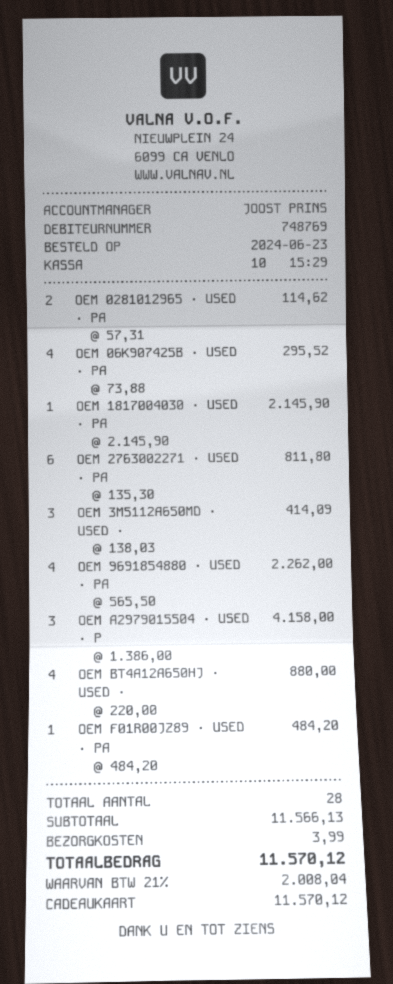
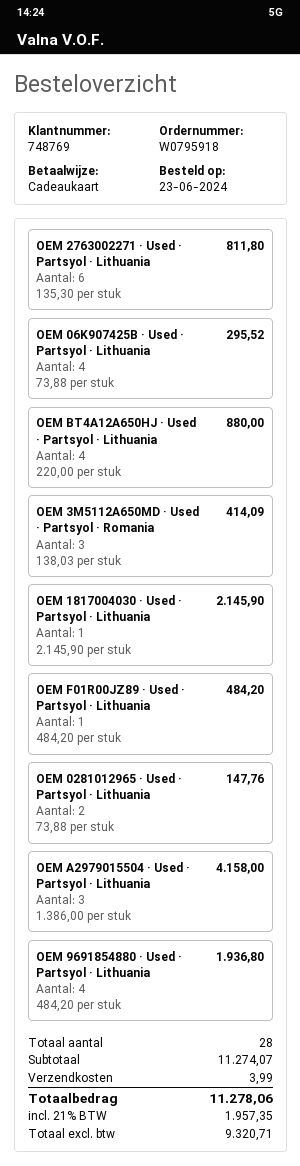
OEM 0281012965 · USED · PA: 2 x 57.31 = 114.62 -> 2 x 73.88 = 147.76
OEM 9691854880 · USED · PA: 4 x 565.50 = 2262.00 -> 4 x 484.20 = 1936.80
subtotal: 11566.13 -> 11274.07
tax: 21% = 2008.04 -> 21% = 1957.35
total: 11570.12 -> 11278.06

